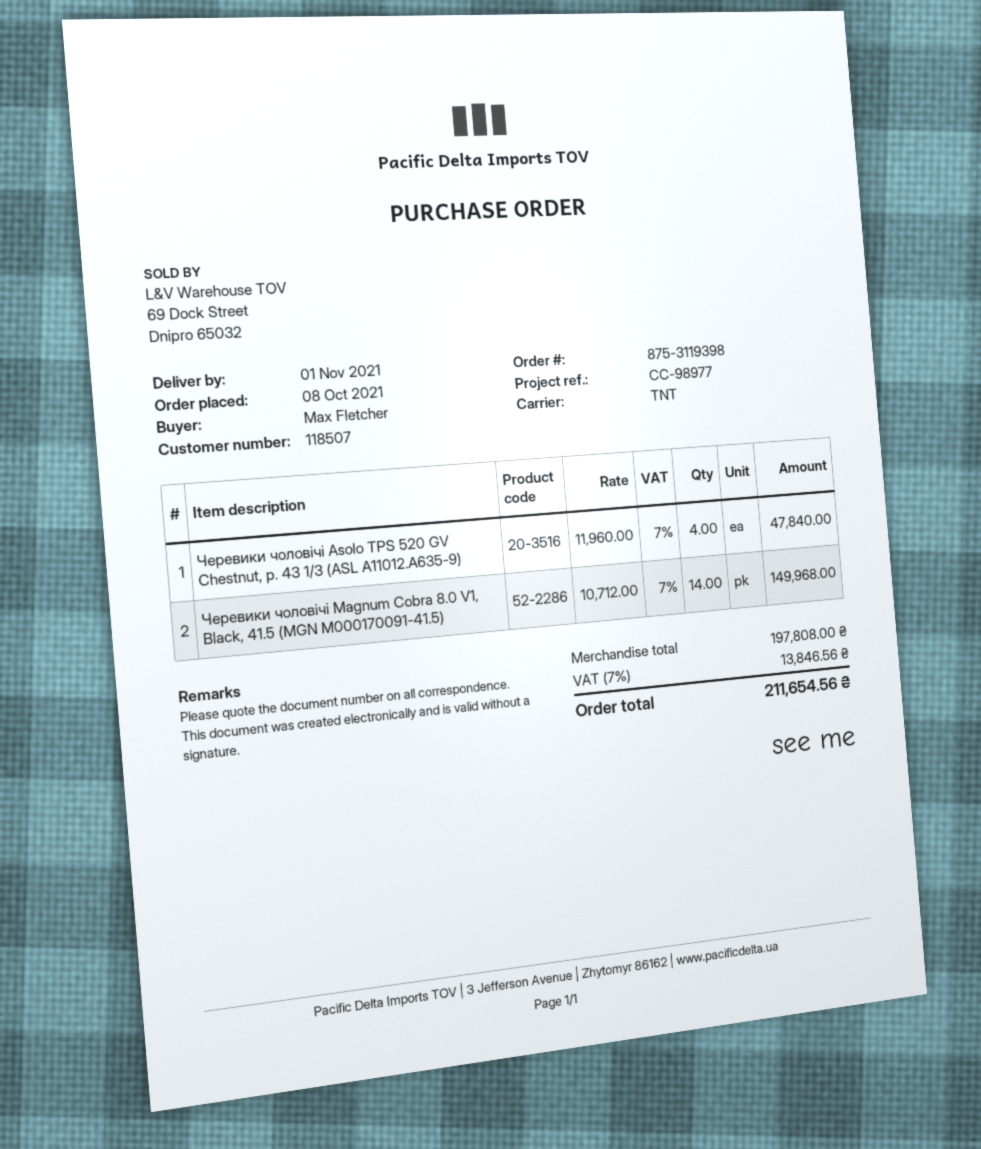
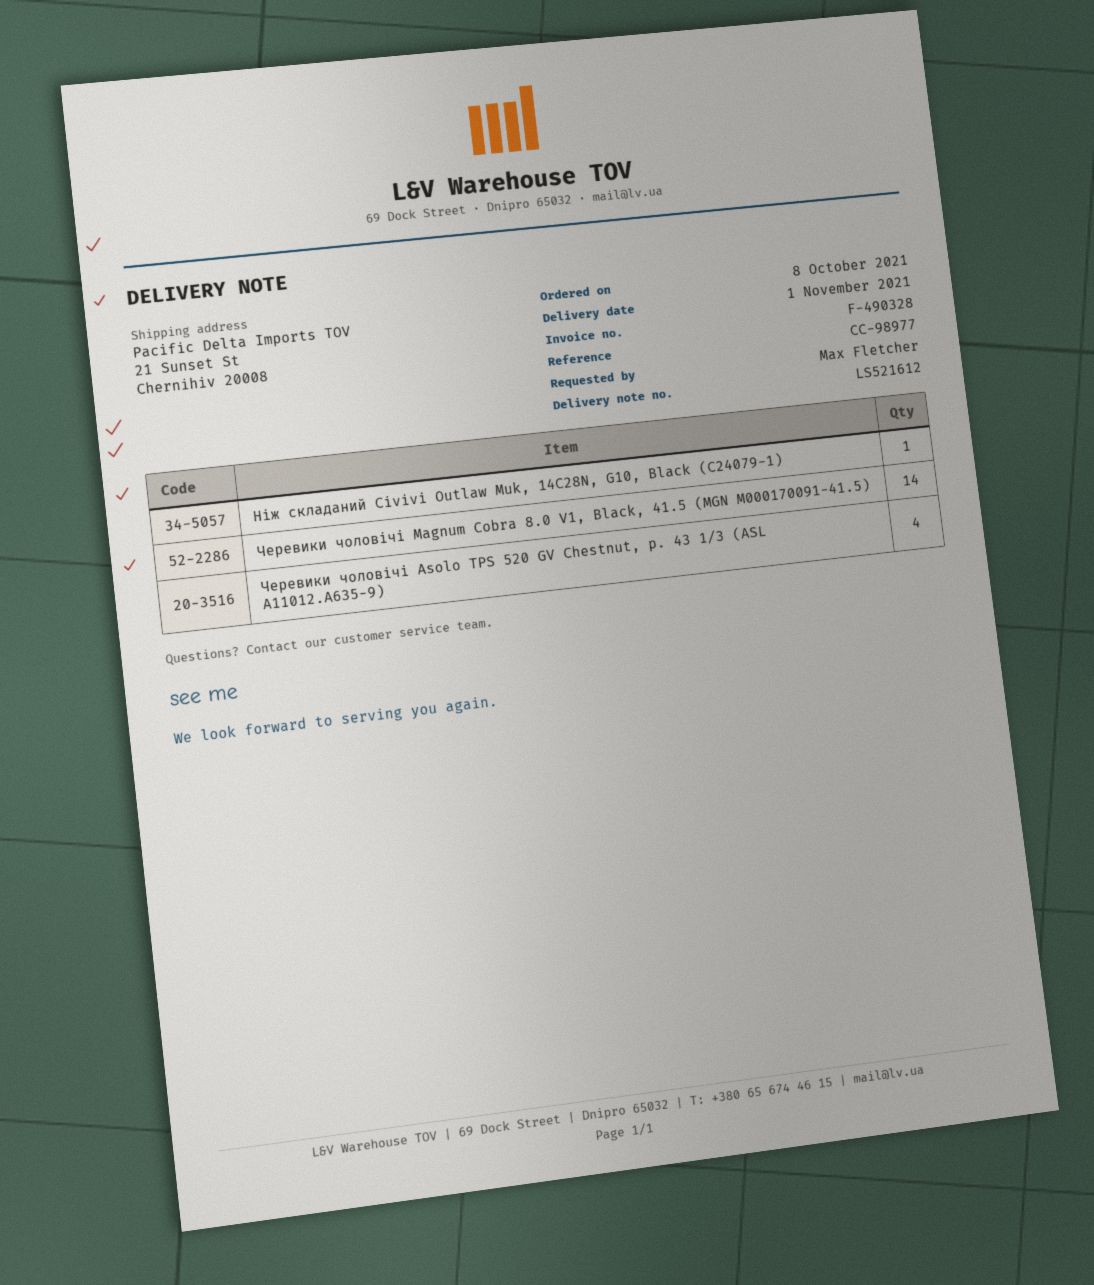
Ніж складаний Civivi Outlaw Muk, 14C28N, G10, Black (C24079-1): none -> 1

